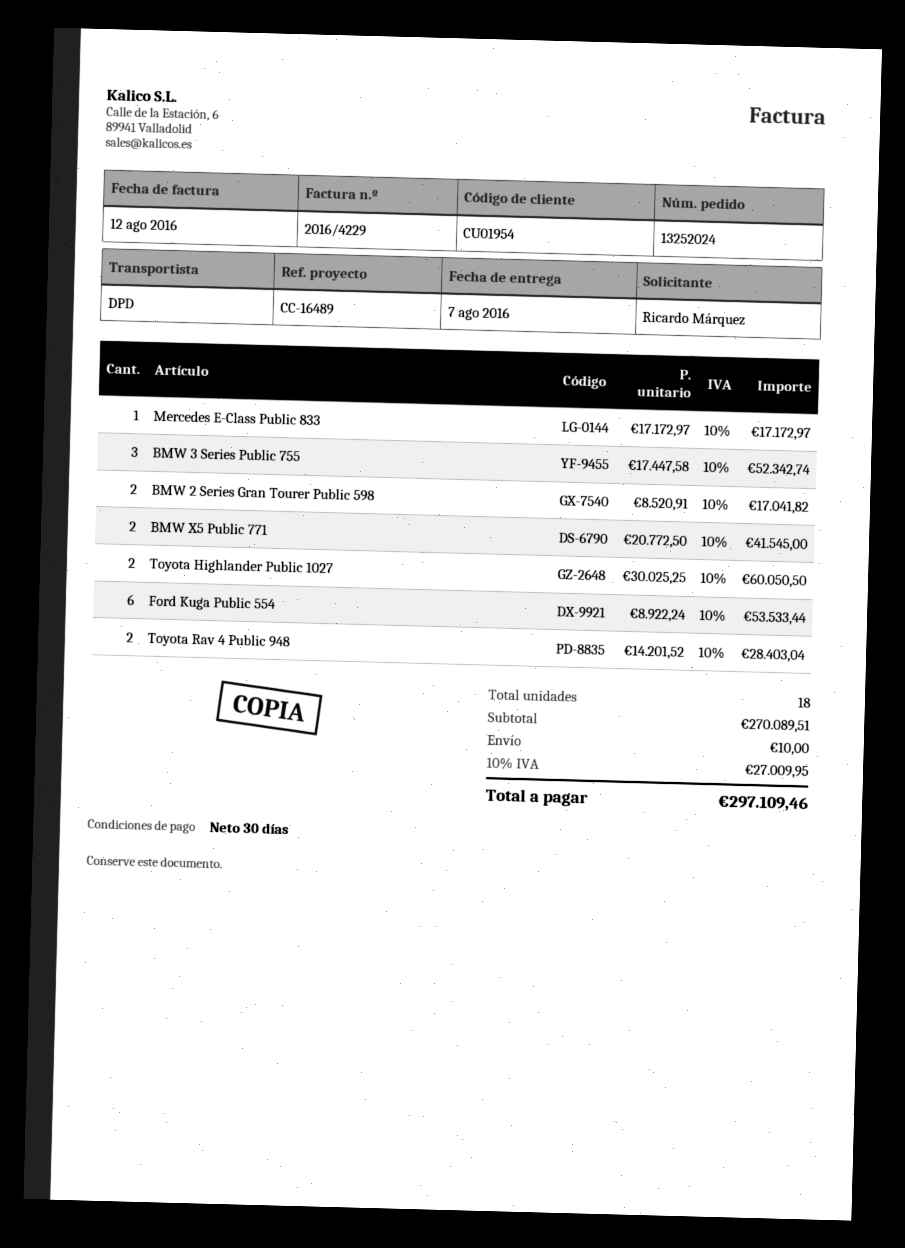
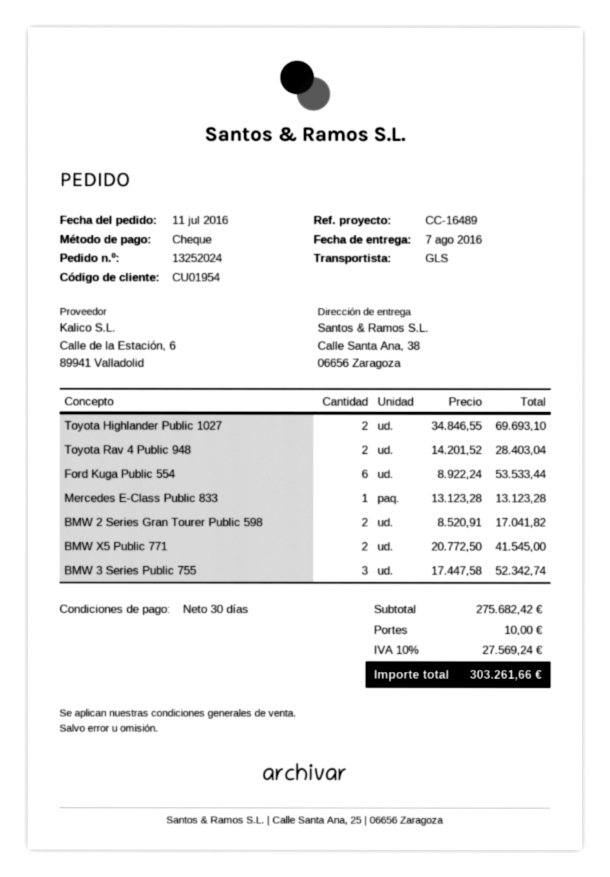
shipping method: DPD -> GLS
Mercedes E-Class Public 833: 1 x 17172.97 = 17172.97 -> 1 x 13123.28 = 13123.28
Toyota Highlander Public 1027: 2 x 30025.25 = 60050.50 -> 2 x 34846.55 = 69693.10
subtotal: 270089.51 -> 275682.42
tax: 10% = 27009.95 -> 10% = 27569.24
total: 297109.46 -> 303261.66

